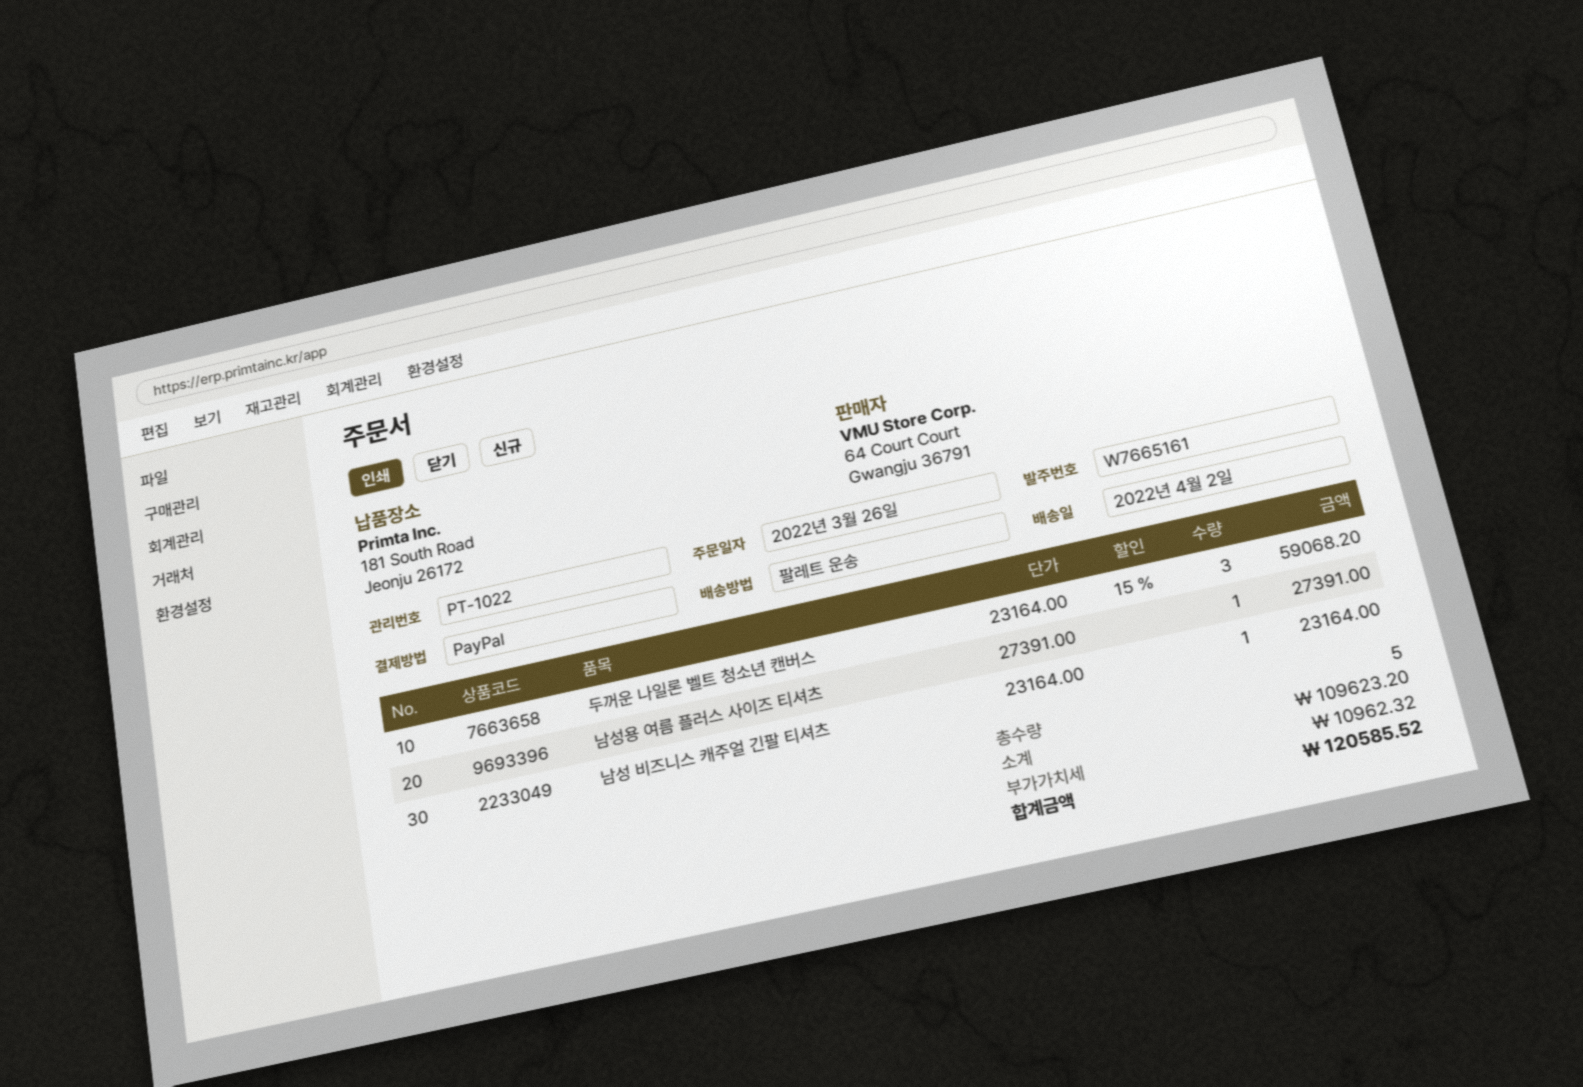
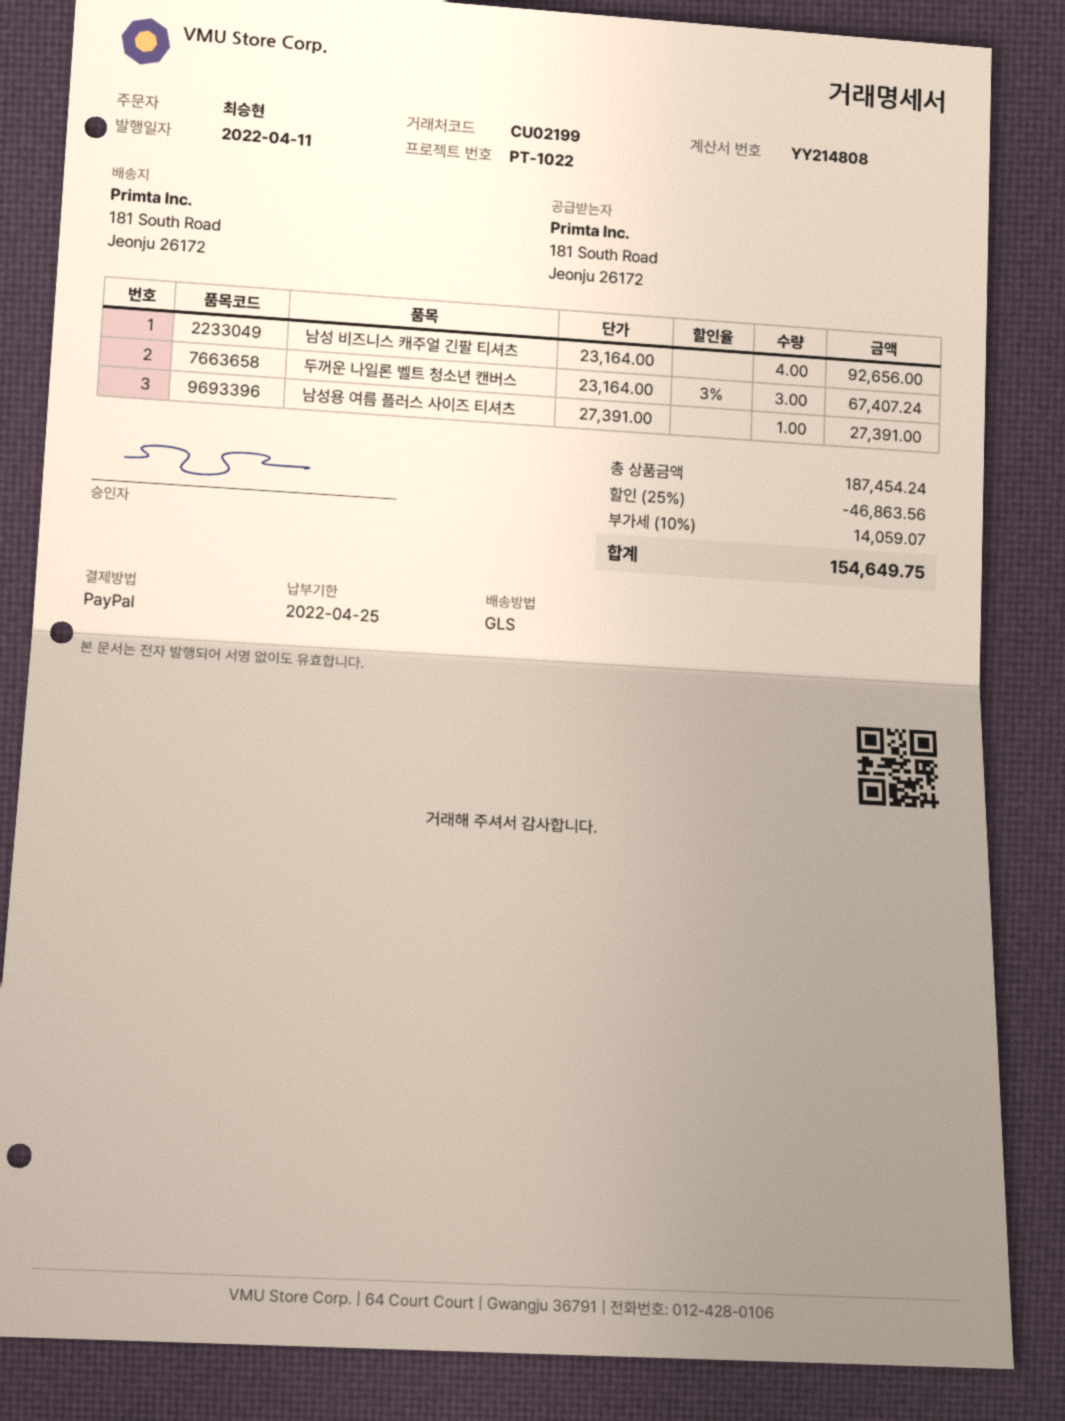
shipping method: pallet freight -> GLS
두꺼운 나일론 벨트 청소년 캔버스: 3 x 23164.00 - 15% = 59068.20 -> 3 x 23164.00 - 3% = 67407.24
남성 비즈니스 캐주얼 긴팔 티셔츠: 1 x 23164.00 = 23164.00 -> 4 x 23164.00 = 92656.00
subtotal: 109623.20 -> 187454.24
discount: none -> 25% = 46863.56
tax: 10962.32 -> 14059.07
total: 120585.52 -> 154649.75

